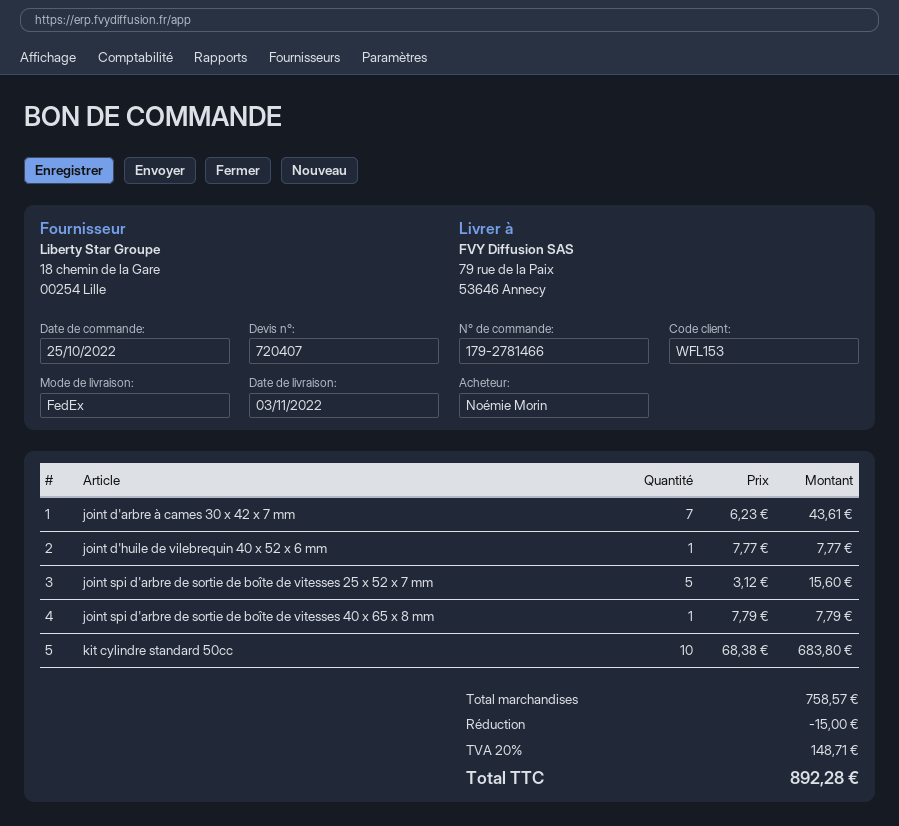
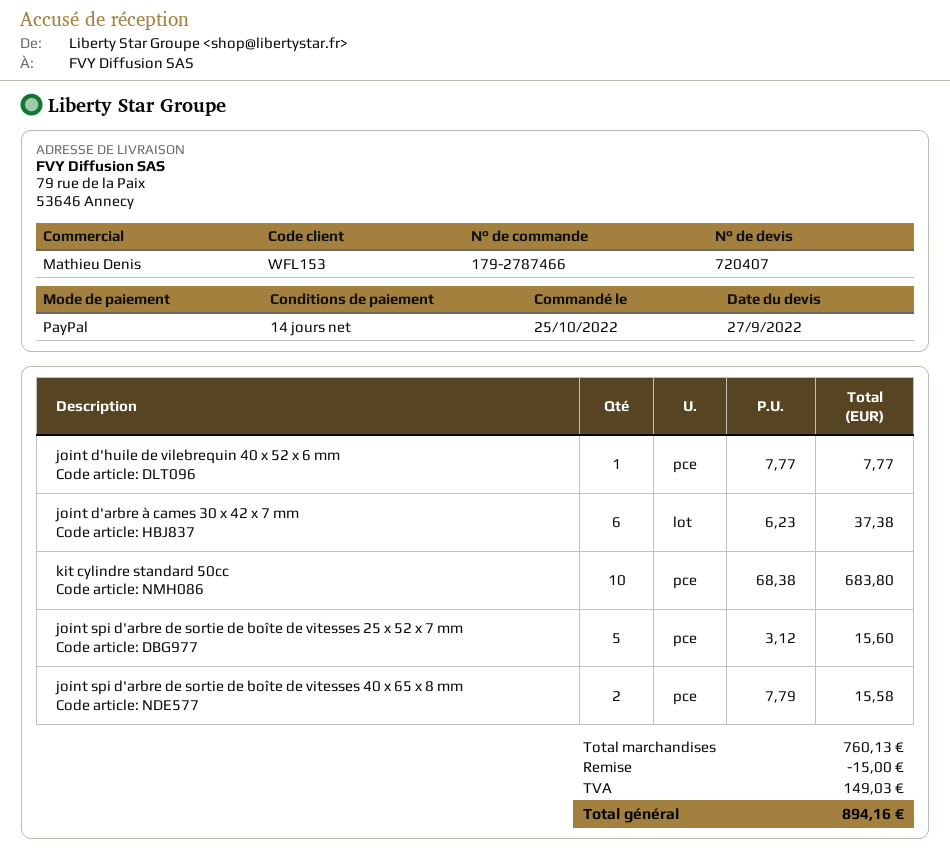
order number: 179-2781466 -> 179-2787466
joint d'arbre à cames 30 x 42 x 7 mm: 7 x 6.23 = 43.61 -> 6 x 6.23 = 37.38
joint spi d'arbre de sortie de boîte de vitesses 40 x 65 x 8 mm: 1 x 7.79 = 7.79 -> 2 x 7.79 = 15.58
subtotal: 758.57 -> 760.13
tax: 148.71 -> 149.03
total: 892.28 -> 894.16

